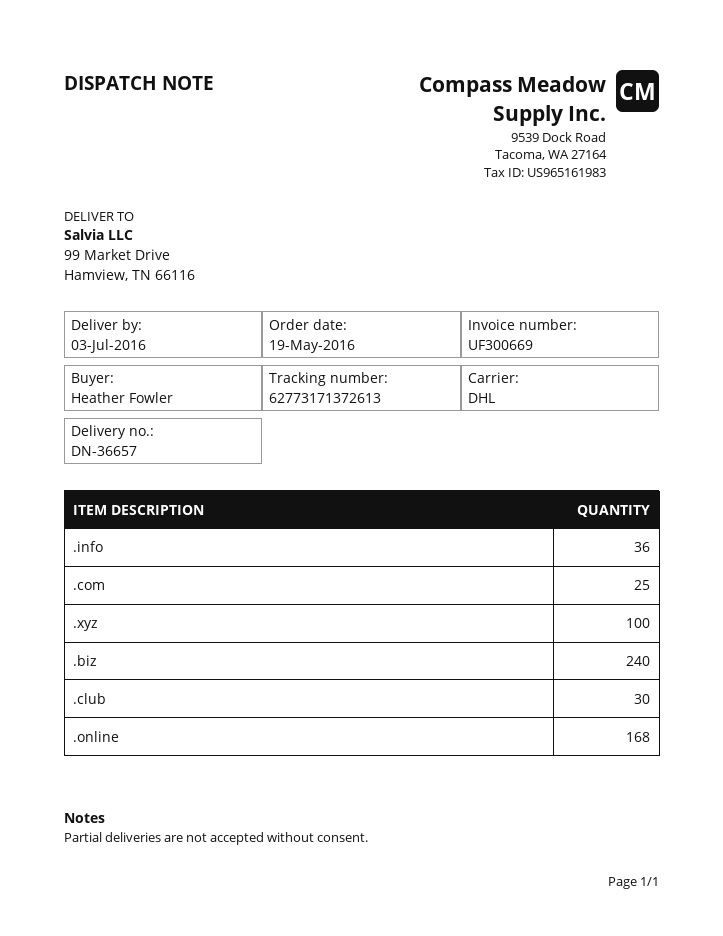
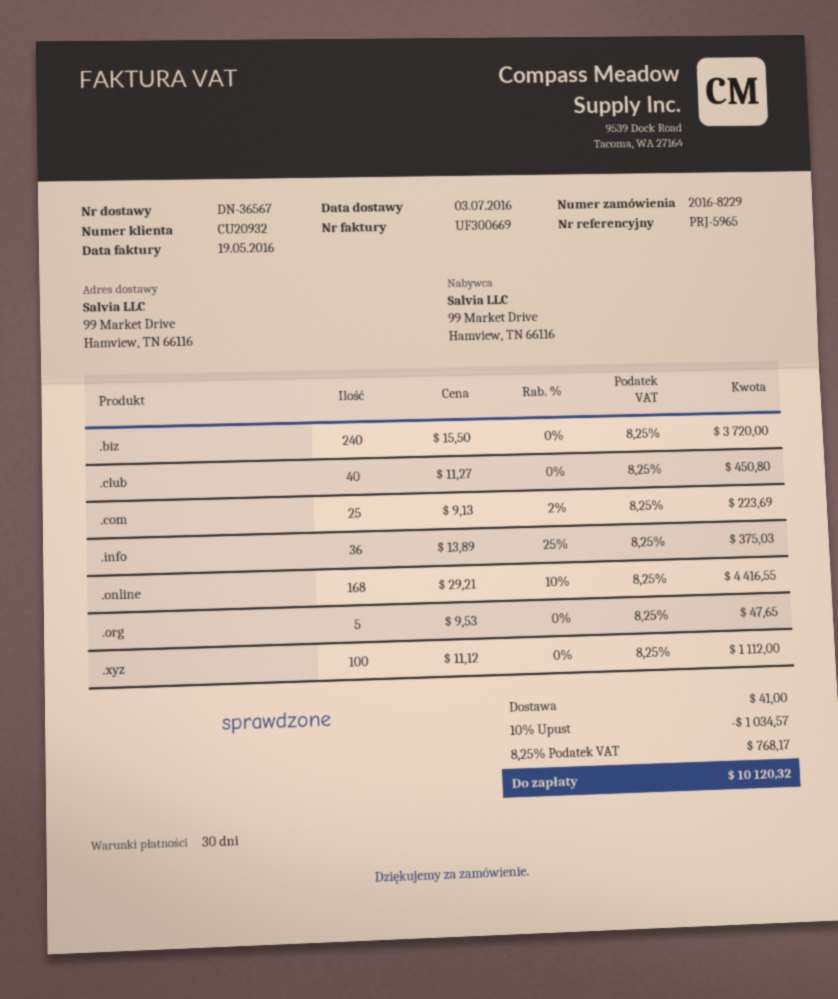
delivery note number: DN-36657 -> DN-36567
.club: 30 -> 40
.org: none -> 5

